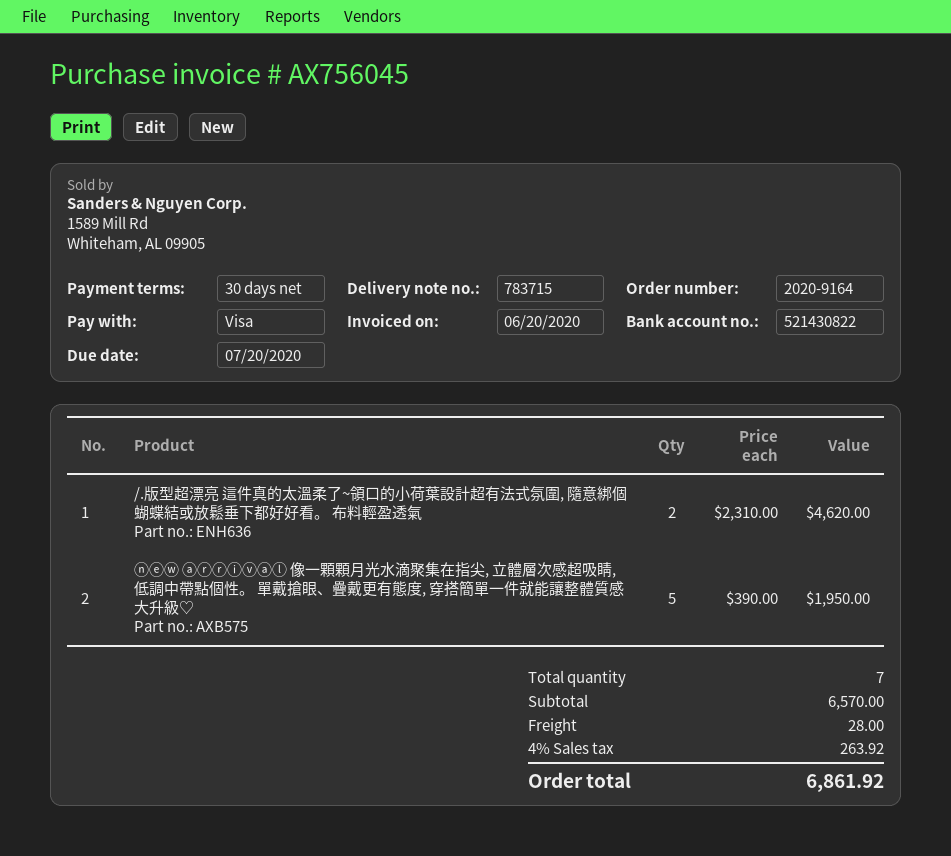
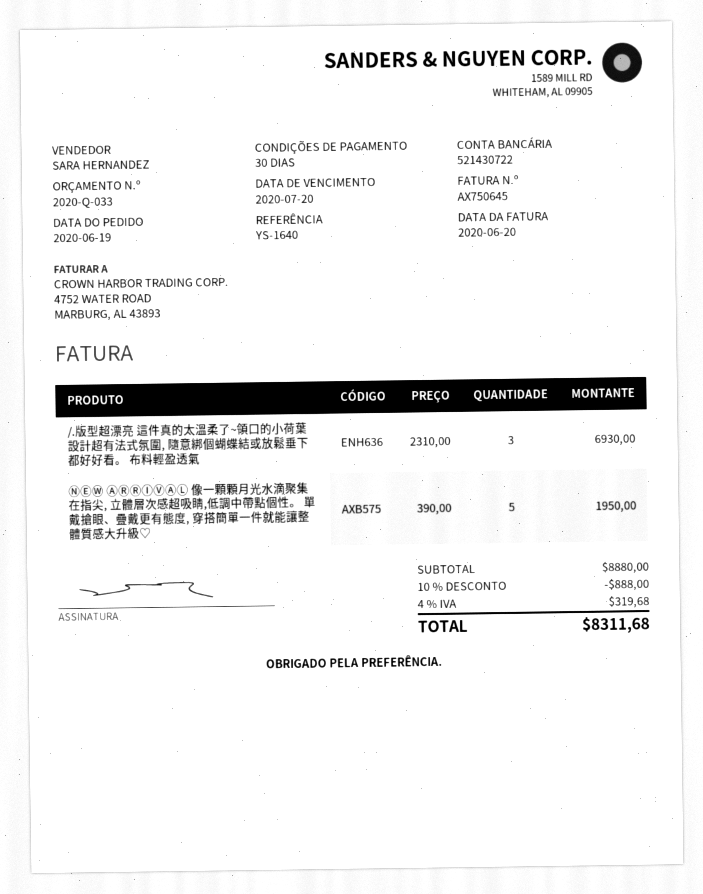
invoice number: AX756045 -> AX750645
bank account: 521430822 -> 521430722
/.版型超漂亮 這件真的太溫柔了~領口的小荷葉設計超有法式氛圍, 隨意綁個蝴蝶結或放鬆垂下都好好看。 布料輕盈透氣: 2 x 2310.00 = 4620.00 -> 3 x 2310.00 = 6930.00
subtotal: 6570.00 -> 8880.00
discount: none -> 10% = 888.00
shipping: 28.00 -> none
tax: 4% = 263.92 -> 4% = 319.68
total: 6861.92 -> 8311.68

